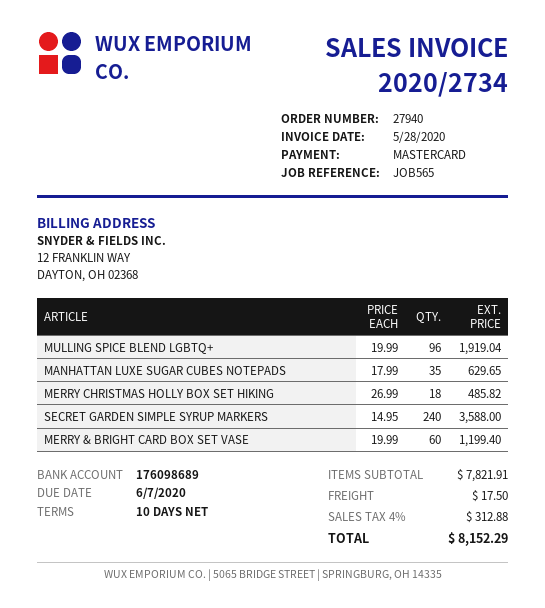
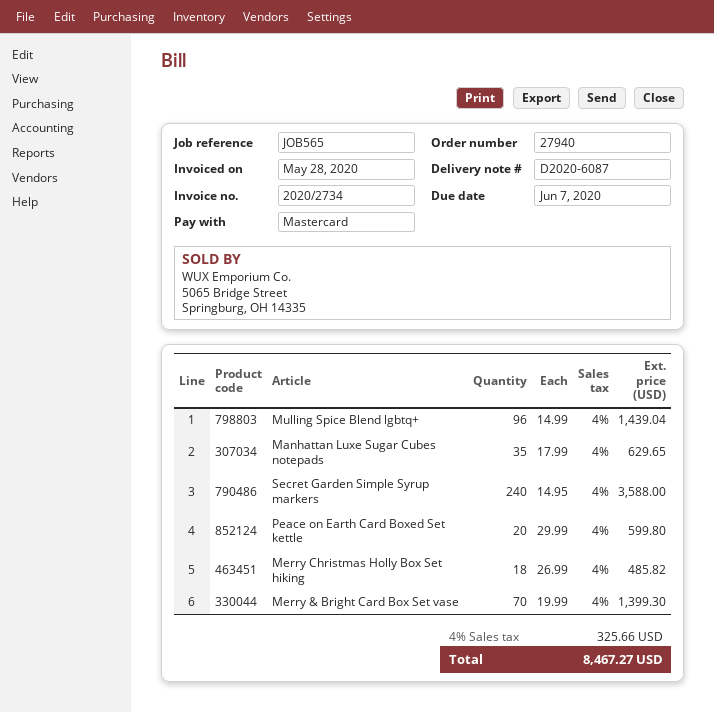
MULLING SPICE BLEND LGBTQ+: 96 x 19.99 = 1919.04 -> 96 x 14.99 = 1439.04
MERRY & BRIGHT CARD BOX SET VASE: 60 x 19.99 = 1199.40 -> 70 x 19.99 = 1399.30
Peace on Earth Card Boxed Set kettle: none -> 20 x 29.99 = 599.80
shipping: 17.50 -> none
tax: 4% = 312.88 -> 4% = 325.66
total: 8152.29 -> 8467.27

